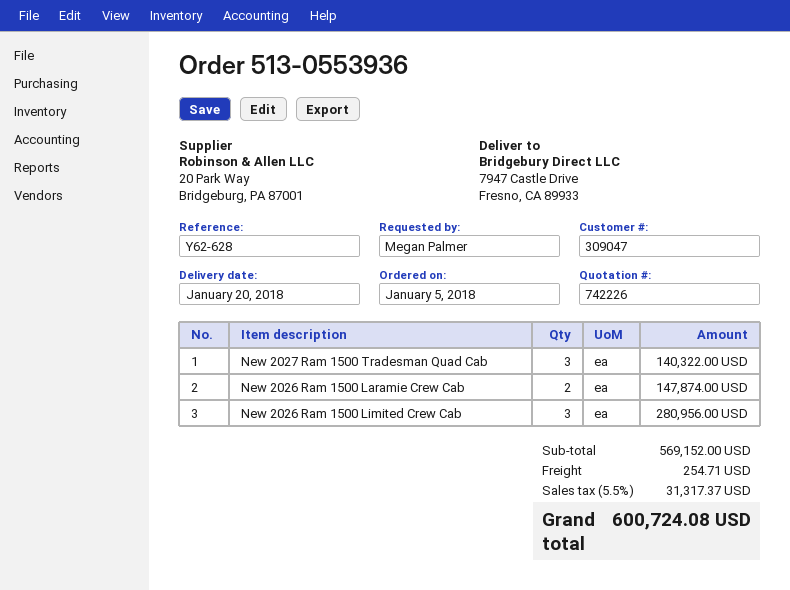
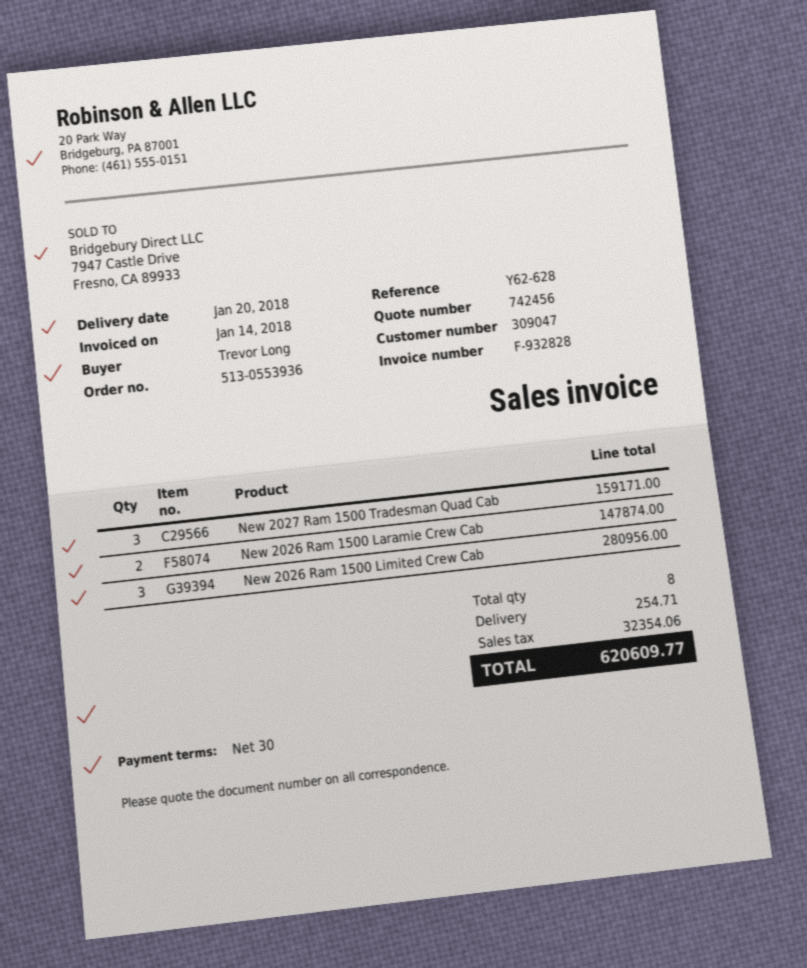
quote number: 742226 -> 742456
ordered by: Megan Palmer -> Trevor Long
New 2027 Ram 1500 Tradesman Quad Cab: 3 for 140322.00 -> 3 for 159171.00
tax: 31317.37 -> 32354.06
total: 600724.08 -> 620609.77

